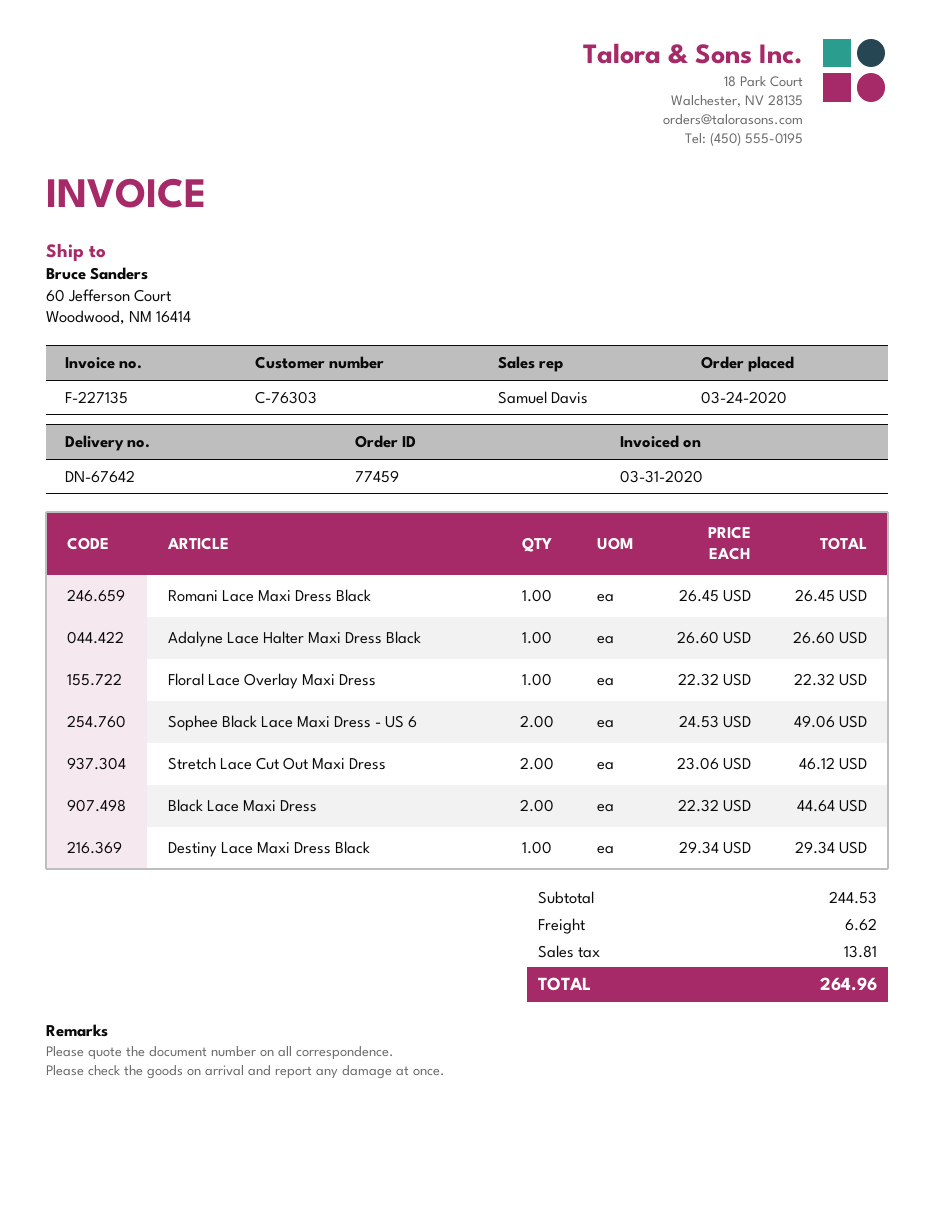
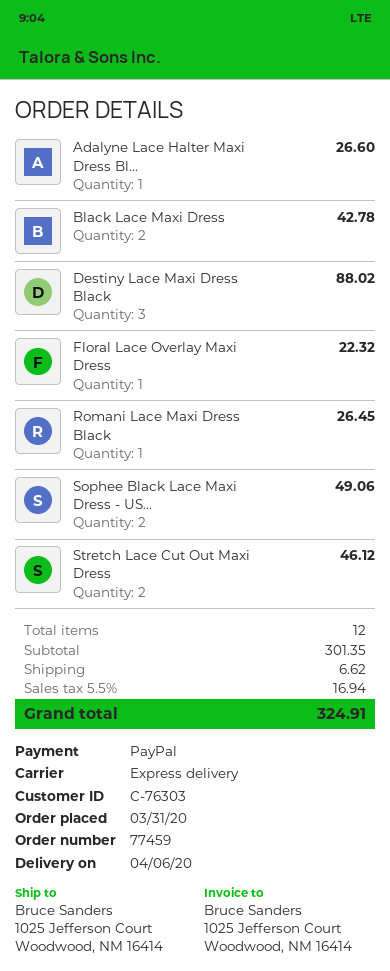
order date: 2020-03-24 -> 2020-03-31
ship to: 60 Jefferson Court, Woodwood, NM 16414 -> 1025 Jefferson Court, Woodwood, NM 16414
Black Lace Maxi Dress: 2 for 44.64 -> 2 for 42.78
Destiny Lace Maxi Dress Black: 1 for 29.34 -> 3 for 88.02
subtotal: 244.53 -> 301.35
tax: 13.81 -> 16.94
total: 264.96 -> 324.91

